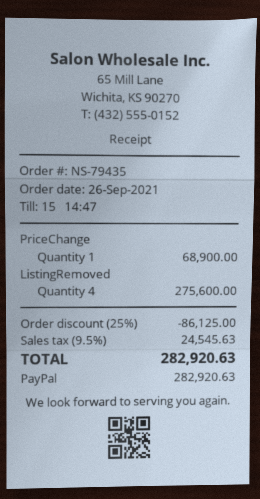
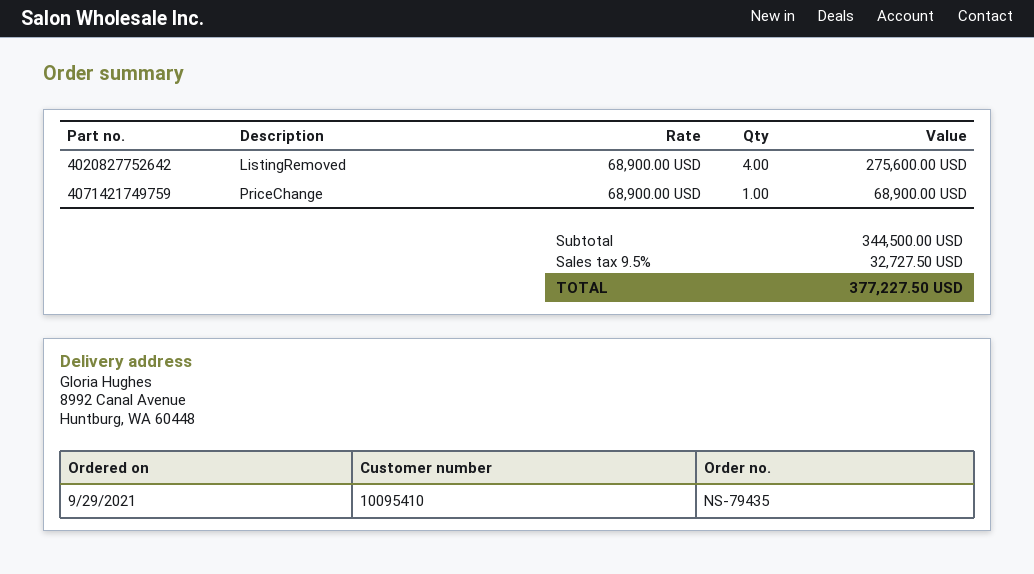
order date: 2021-09-26 -> 2021-09-29
discount: 25% = 86125.00 -> none
tax: 9.5% = 24545.63 -> 9.5% = 32727.50
total: 282920.63 -> 377227.50

